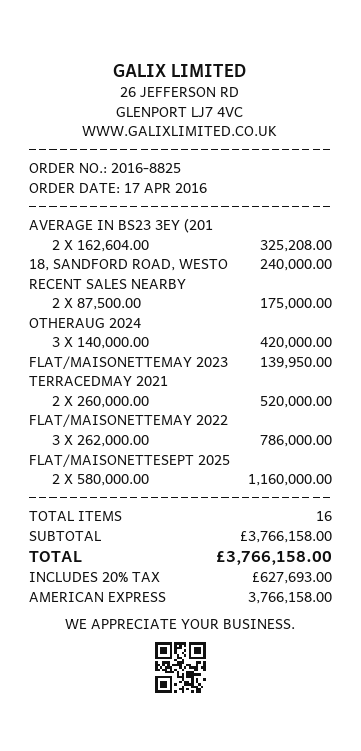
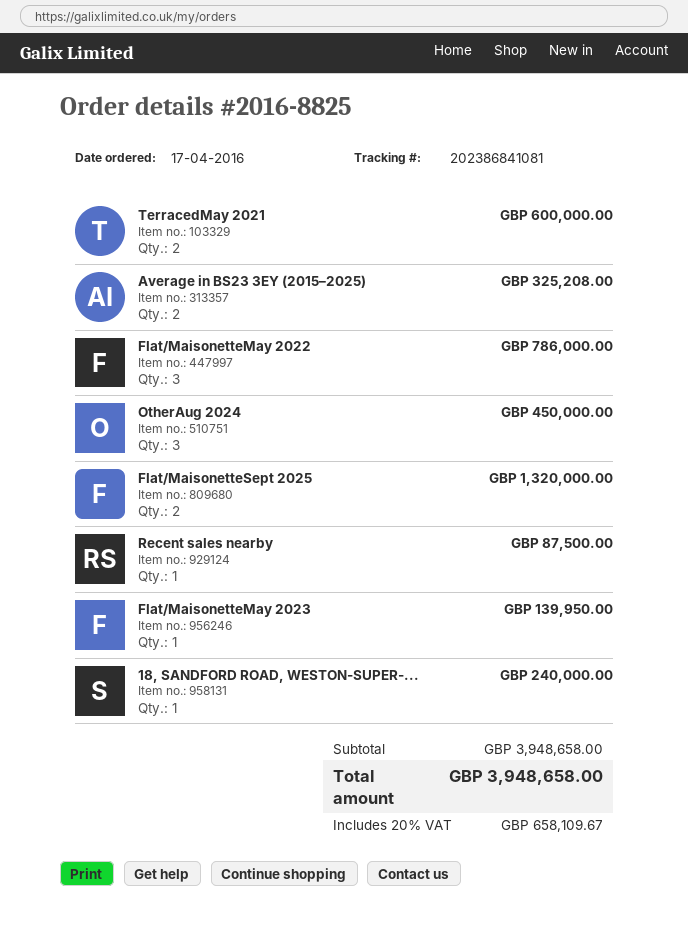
RECENT SALES NEARBY: 2 for 175000.00 -> 1 for 87500.00
OTHERAUG 2024: 3 for 420000.00 -> 3 for 450000.00
TERRACEDMAY 2021: 2 for 520000.00 -> 2 for 600000.00
FLAT/MAISONETTESEPT 2025: 2 for 1160000.00 -> 2 for 1320000.00
subtotal: 3766158.00 -> 3948658.00
tax: 20% = 627693.00 -> 20% = 658109.67
total: 3766158.00 -> 3948658.00

